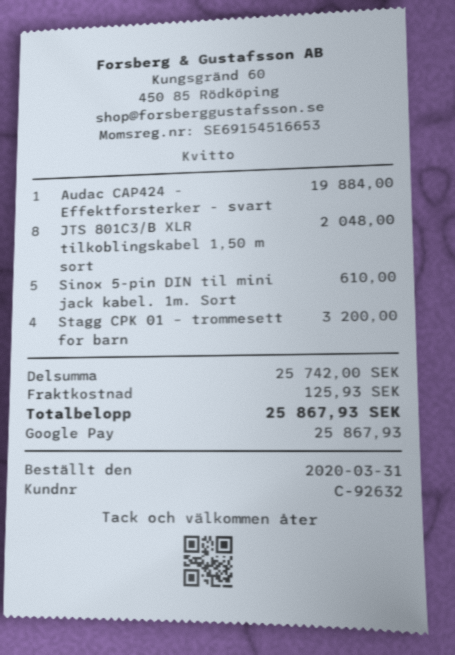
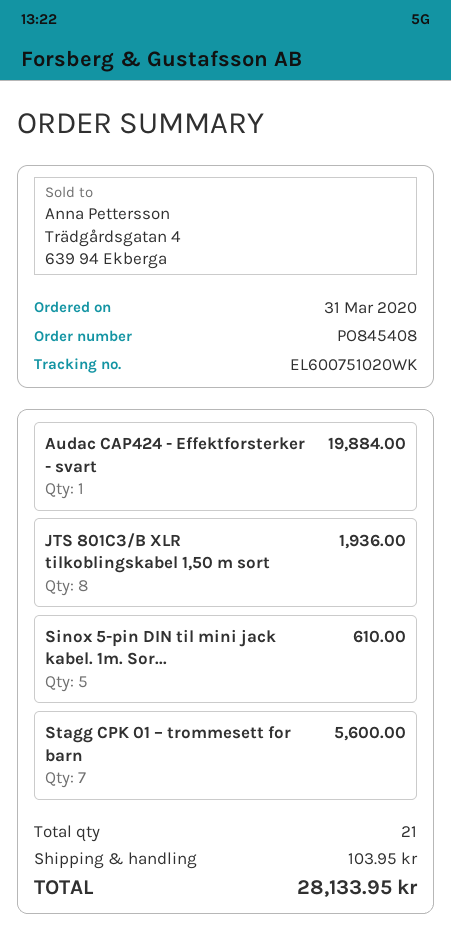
JTS 801C3/B XLR tilkoblingskabel 1,50 m sort: 8 for 2048.00 -> 8 for 1936.00
Stagg CPK 01 – trommesett for barn: 4 for 3200.00 -> 7 for 5600.00
shipping: 125.93 -> 103.95
total: 25867.93 -> 28133.95

